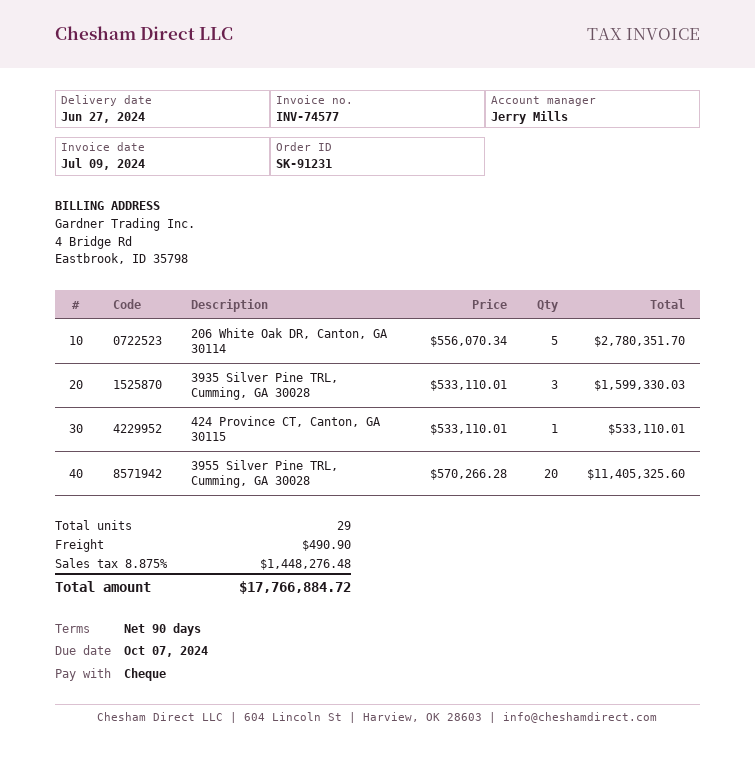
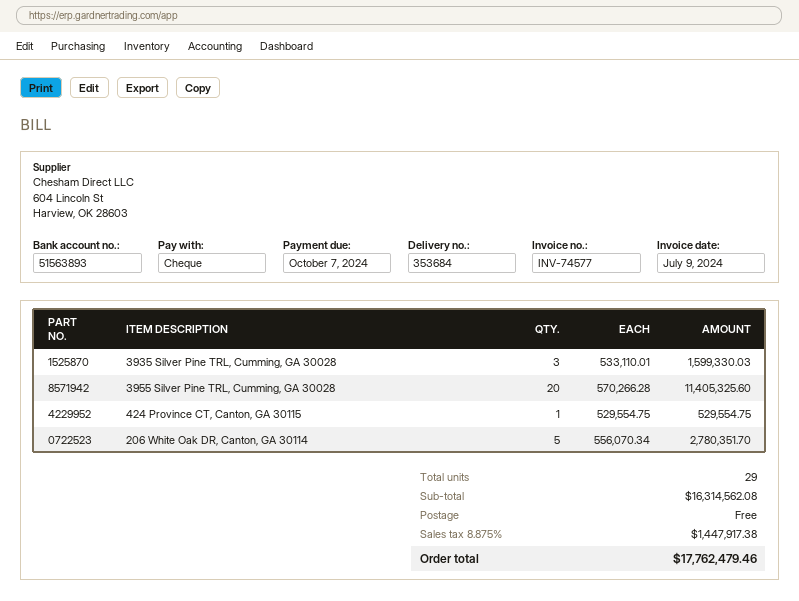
424 Province CT, Canton, GA 30115: 1 x 533110.01 = 533110.01 -> 1 x 529554.75 = 529554.75
shipping: 490.90 -> 0.00
tax: 8.875% = 1448276.48 -> 8.875% = 1447917.38
total: 17766884.72 -> 17762479.46

